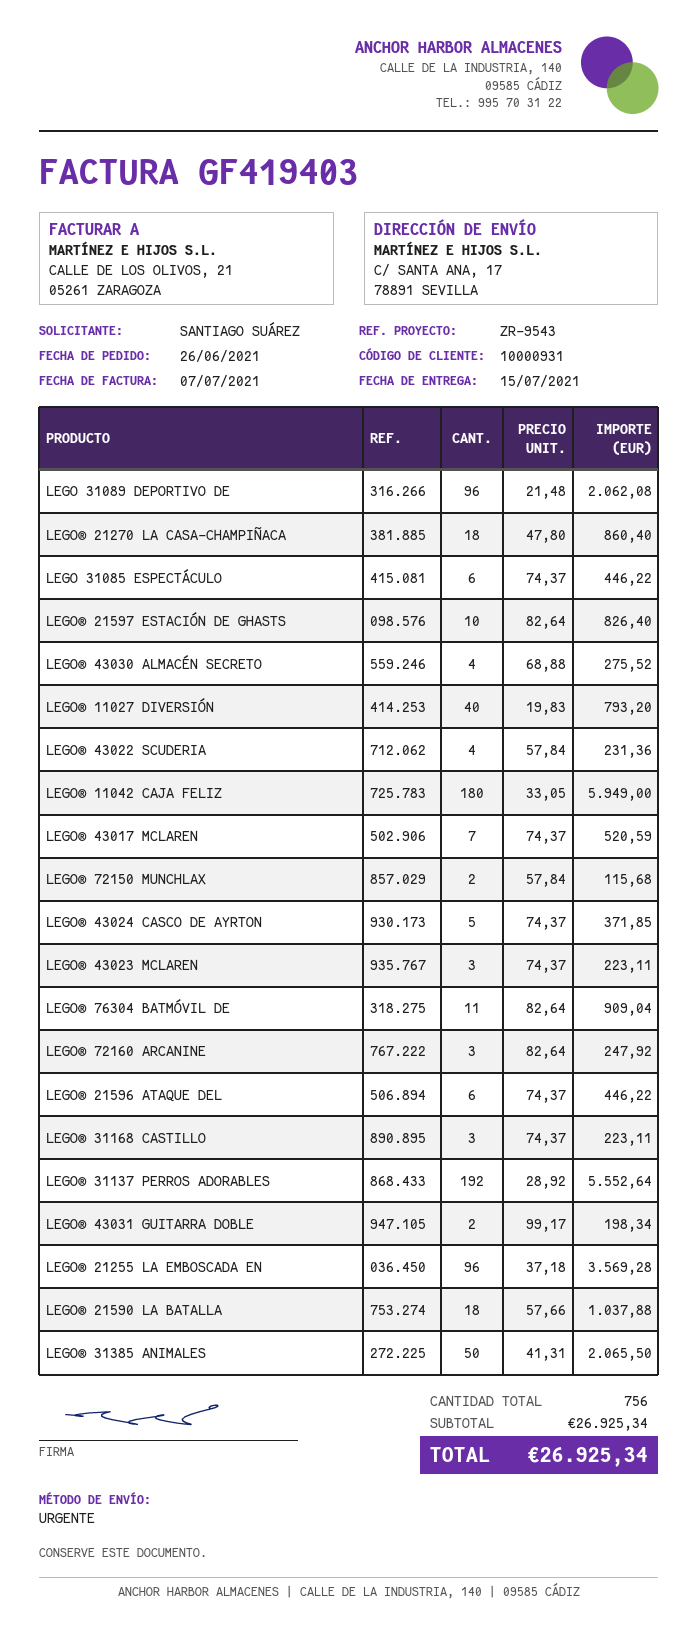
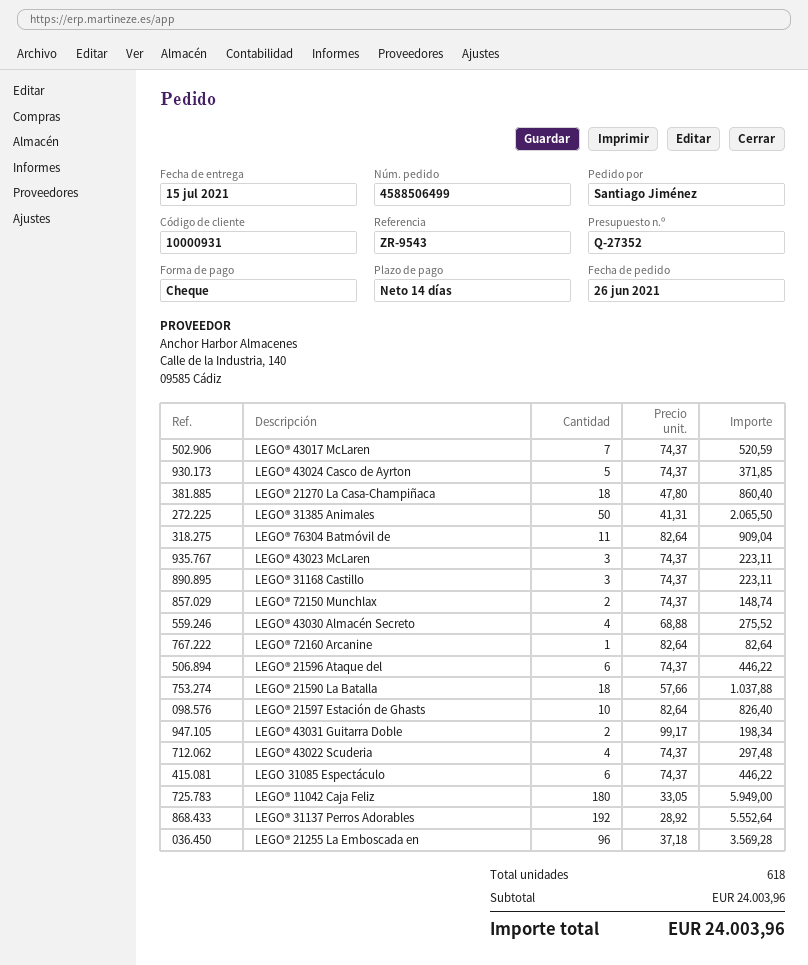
ordered by: SANTIAGO SUÁREZ -> Santiago Jiménez
LEGO 31089 DEPORTIVO DE: 96 x 21.48 = 2062.08 -> none
LEGO® 11027 DIVERSIÓN: 40 x 19.83 = 793.20 -> none
LEGO® 43022 SCUDERIA: 4 x 57.84 = 231.36 -> 4 x 74.37 = 297.48
LEGO® 72150 MUNCHLAX: 2 x 57.84 = 115.68 -> 2 x 74.37 = 148.74
LEGO® 72160 ARCANINE: 3 x 82.64 = 247.92 -> 1 x 82.64 = 82.64
total quantity: 756 -> 618
subtotal: 26925.34 -> 24003.96
total: 26925.34 -> 24003.96

